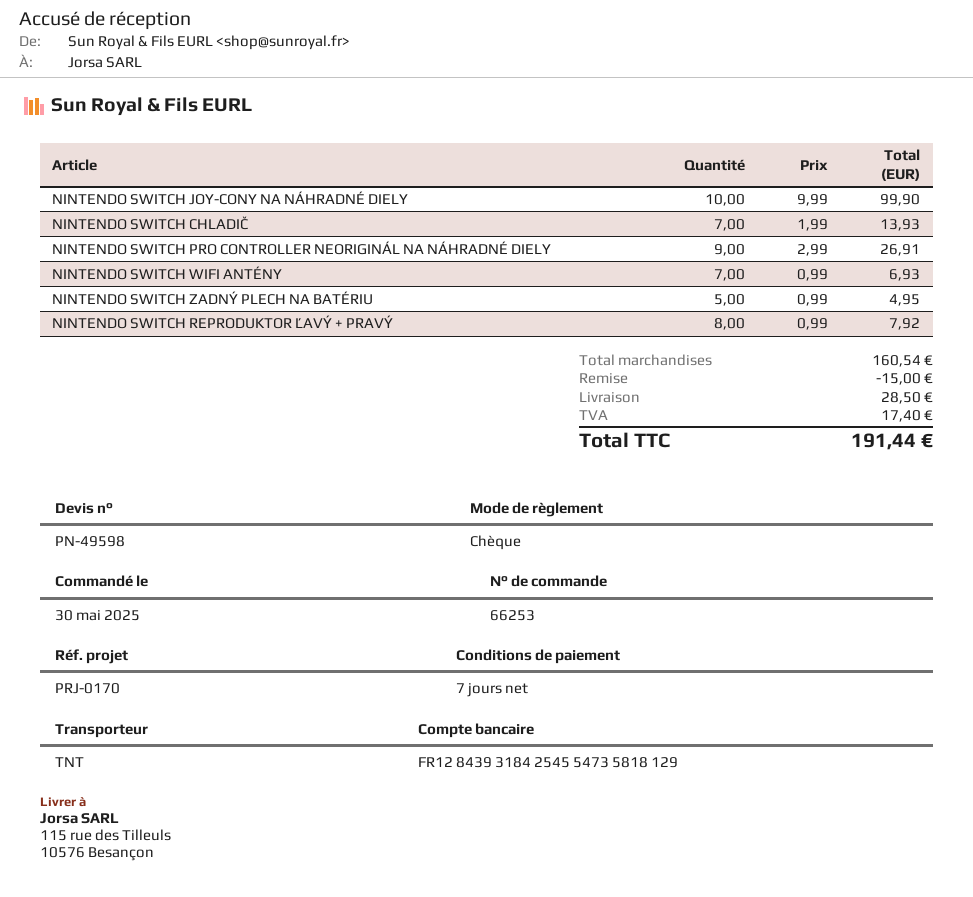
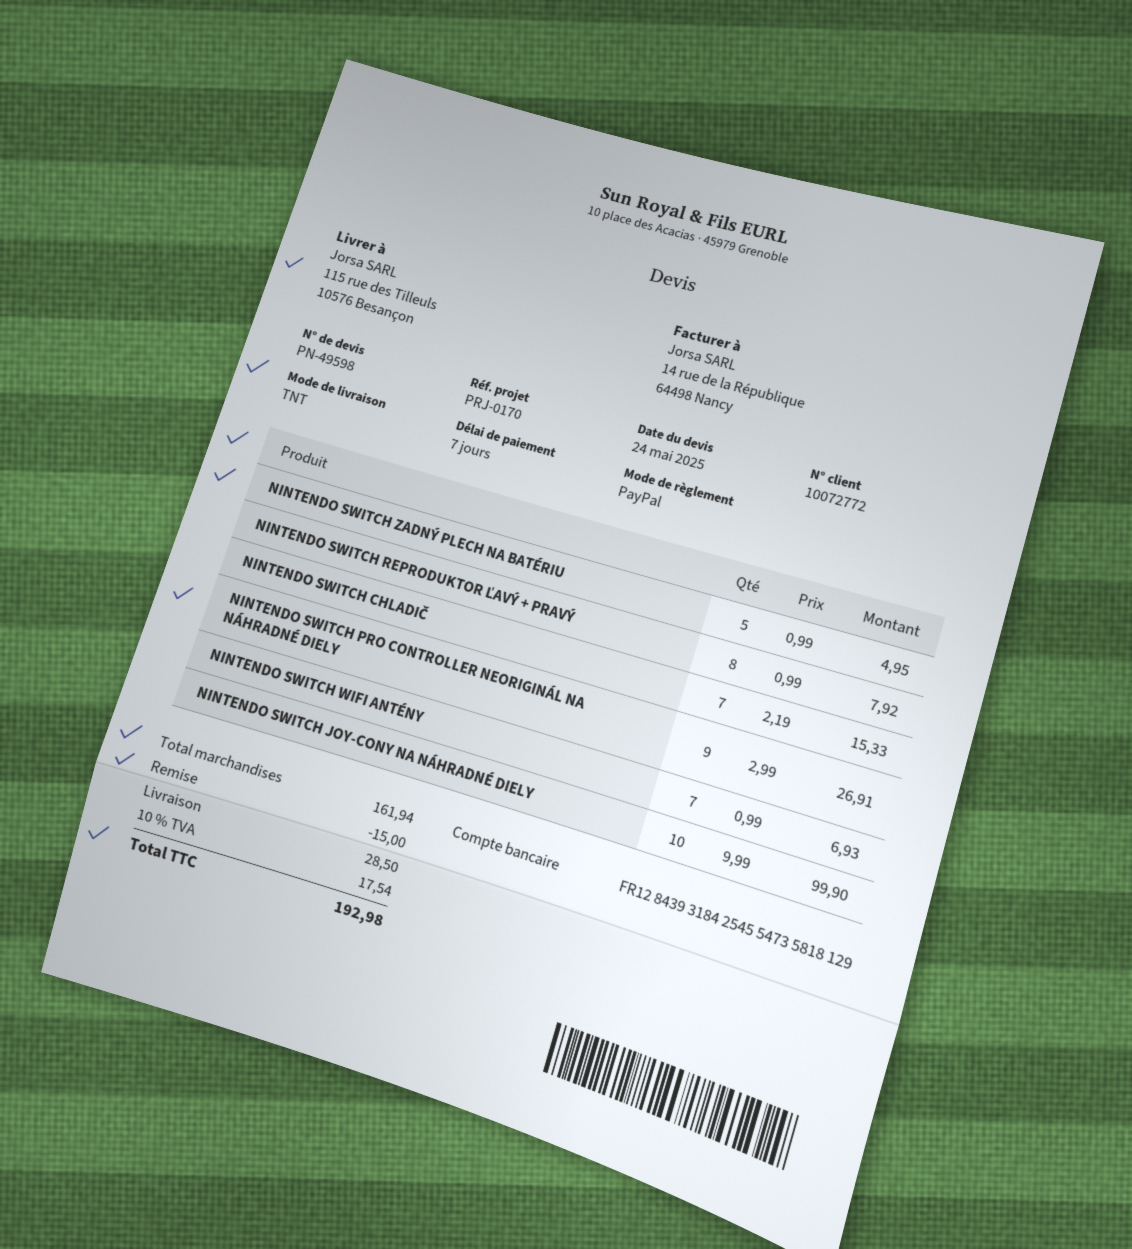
payment method: cheque -> PayPal
NINTENDO SWITCH CHLADIČ: 7 x 1.99 = 13.93 -> 7 x 2.19 = 15.33
subtotal: 160.54 -> 161.94
tax: 17.40 -> 17.54
total: 191.44 -> 192.98

